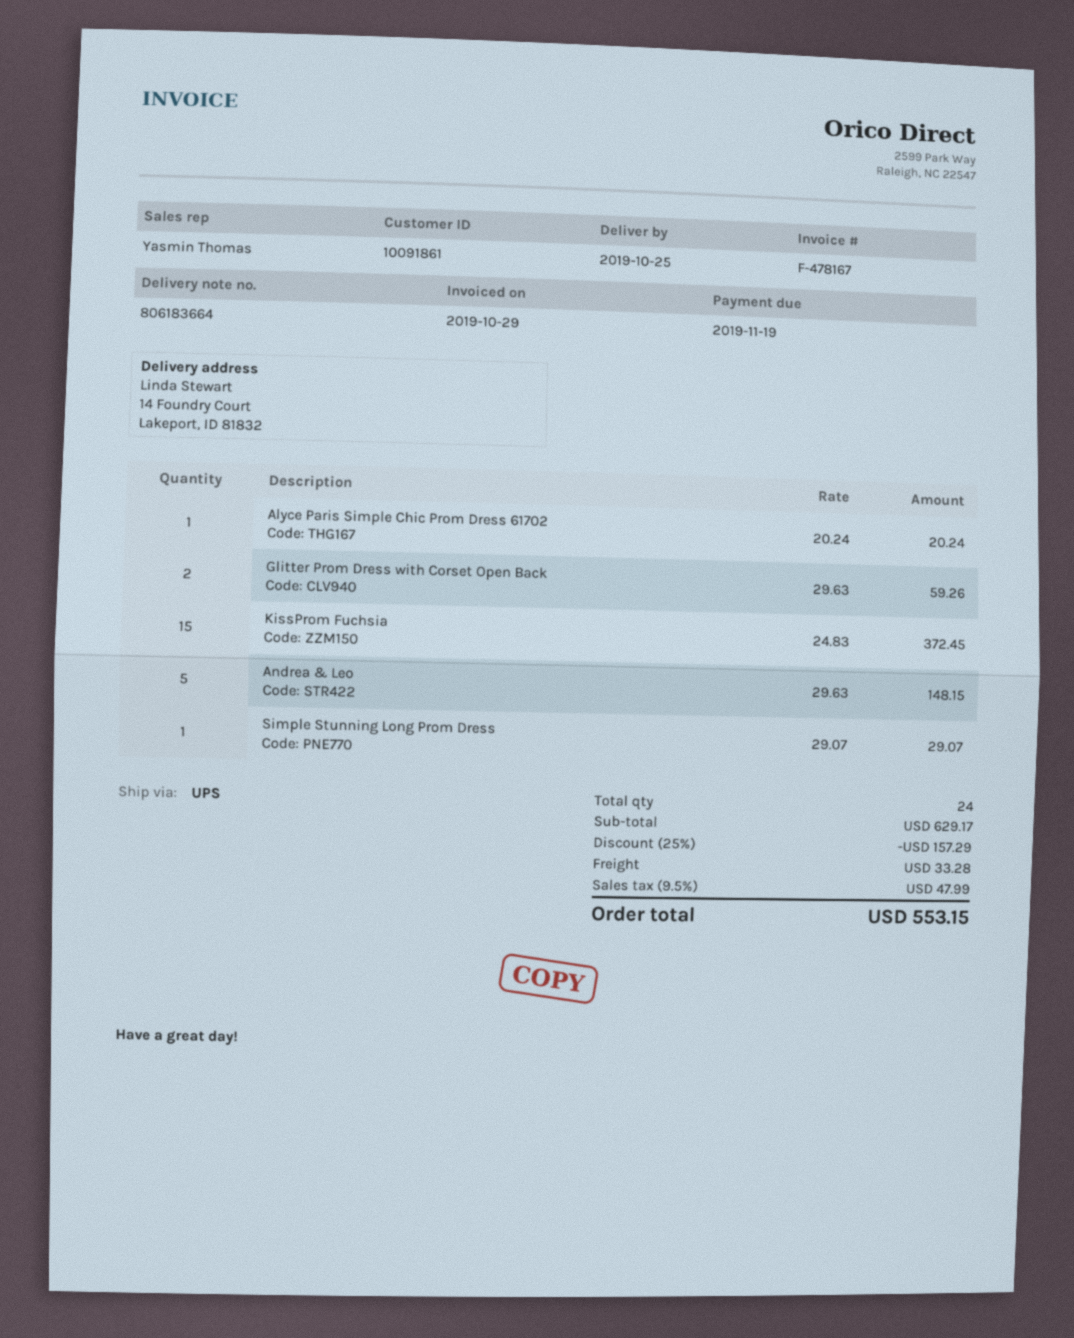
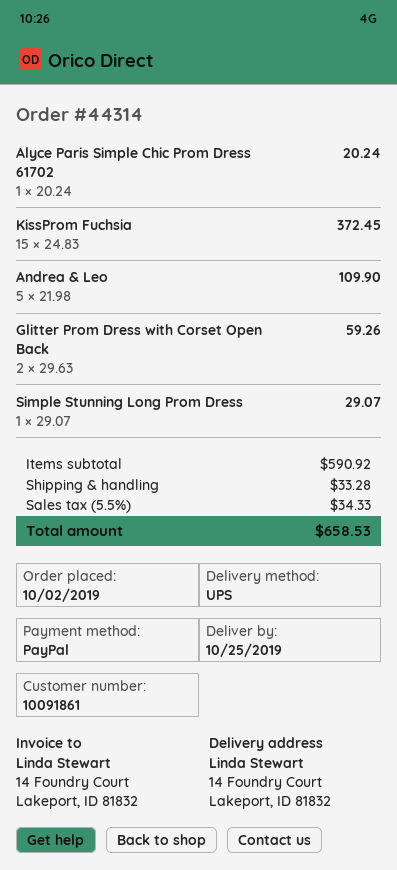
Andrea & Leo: 5 x 29.63 = 148.15 -> 5 x 21.98 = 109.90
subtotal: 629.17 -> 590.92
discount: 25% = 157.29 -> none
tax: 9.5% = 47.99 -> 5.5% = 34.33
total: 553.15 -> 658.53

